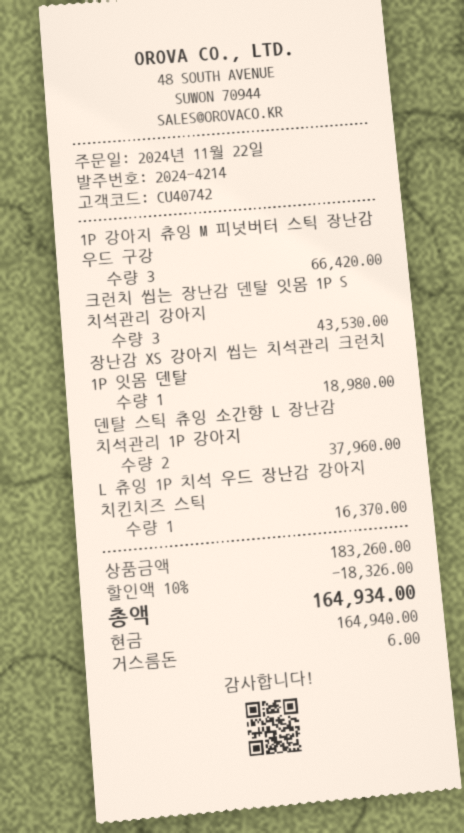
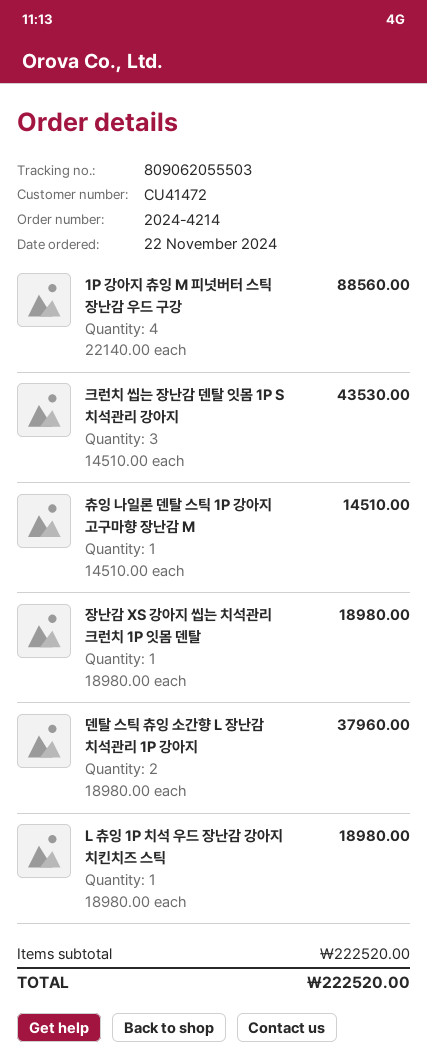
customer number: CU40742 -> CU41472
1P 강아지 츄잉 M 피넛버터 스틱 장난감 우드 구강: 3 for 66420.00 -> 4 for 88560.00
L 츄잉 1P 치석 우드 장난감 강아지 치킨치즈 스틱: 1 for 16370.00 -> 1 for 18980.00
츄잉 나일론 덴탈 스틱 1P 강아지 고구마향 장난감 M: none -> 1 for 14510.00
subtotal: 183260.00 -> 222520.00
discount: 10% = 18326.00 -> none
total: 164934.00 -> 222520.00

